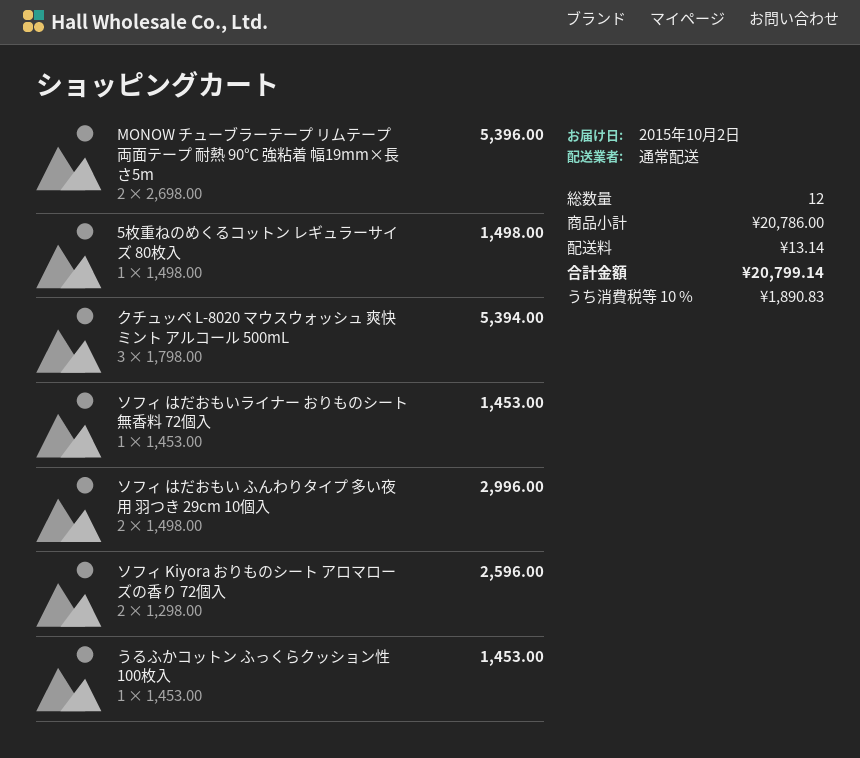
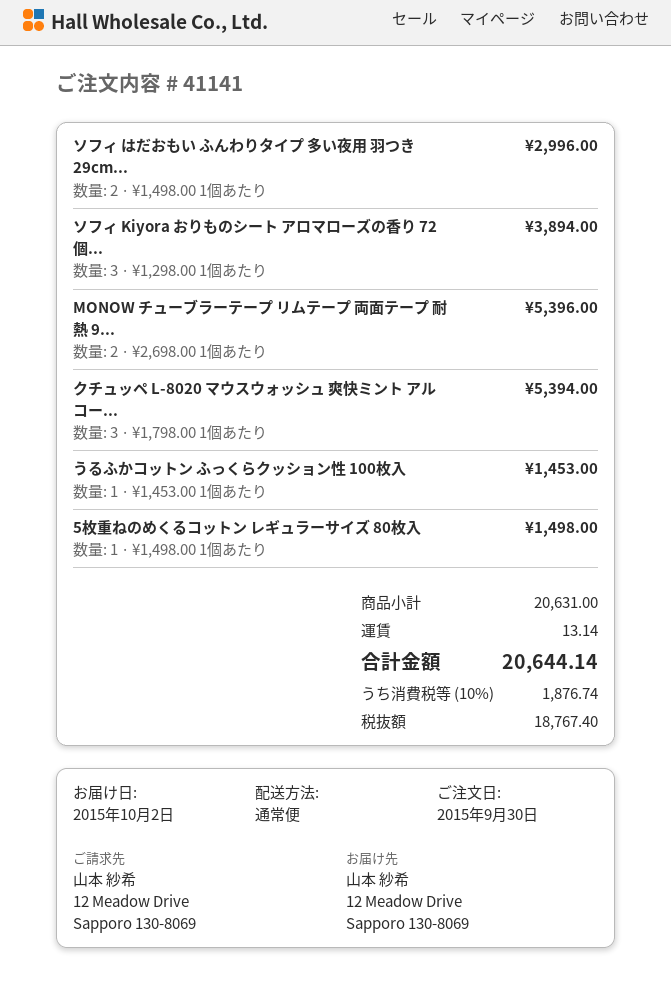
ソフィ はだおもいライナー おりものシート 無香料 72個入: 1 x 1453.00 = 1453.00 -> none
ソフィ Kiyora おりものシート アロマローズの香り 72個入: 2 x 1298.00 = 2596.00 -> 3 x 1298.00 = 3894.00
subtotal: 20786.00 -> 20631.00
tax: 10% = 1890.83 -> 10% = 1876.74
total: 20799.14 -> 20644.14

